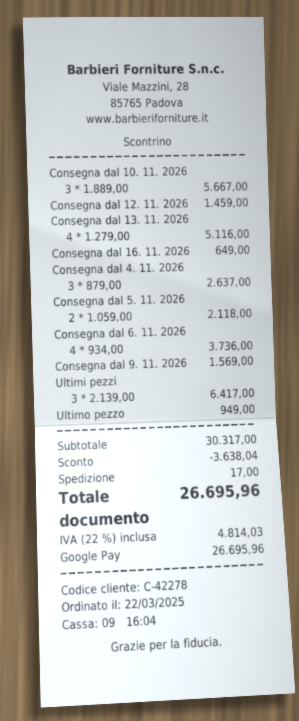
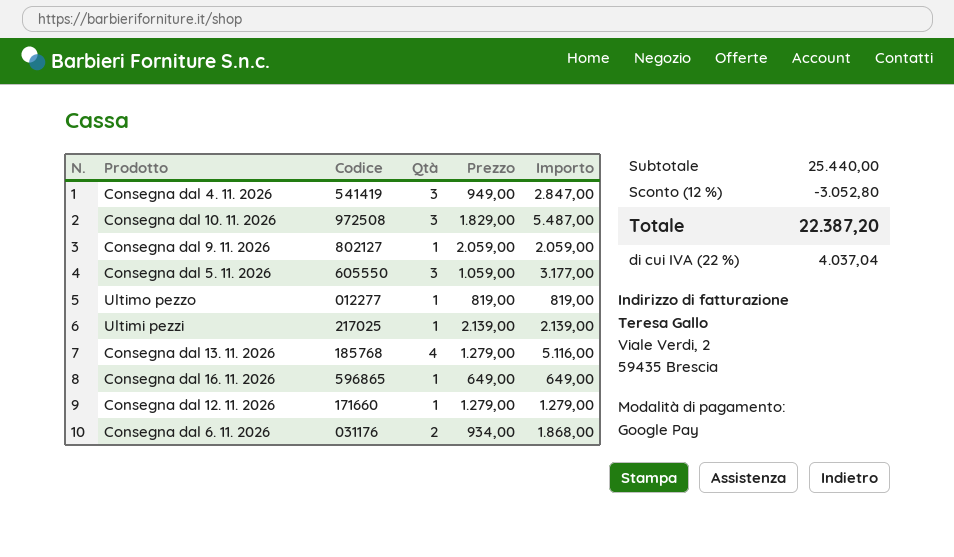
Consegna dal 10. 11. 2026: 3 x 1889.00 = 5667.00 -> 3 x 1829.00 = 5487.00
Consegna dal 12. 11. 2026: 1 x 1459.00 = 1459.00 -> 1 x 1279.00 = 1279.00
Consegna dal 4. 11. 2026: 3 x 879.00 = 2637.00 -> 3 x 949.00 = 2847.00
Consegna dal 5. 11. 2026: 2 x 1059.00 = 2118.00 -> 3 x 1059.00 = 3177.00
Consegna dal 6. 11. 2026: 4 x 934.00 = 3736.00 -> 2 x 934.00 = 1868.00
Consegna dal 9. 11. 2026: 1 x 1569.00 = 1569.00 -> 1 x 2059.00 = 2059.00
Ultimi pezzi: 3 x 2139.00 = 6417.00 -> 1 x 2139.00 = 2139.00
Ultimo pezzo: 1 x 949.00 = 949.00 -> 1 x 819.00 = 819.00
subtotal: 30317.00 -> 25440.00
discount: 3638.04 -> 3052.80
shipping: 17.00 -> none
tax: 22% = 4814.03 -> 22% = 4037.04
total: 26695.96 -> 22387.20

